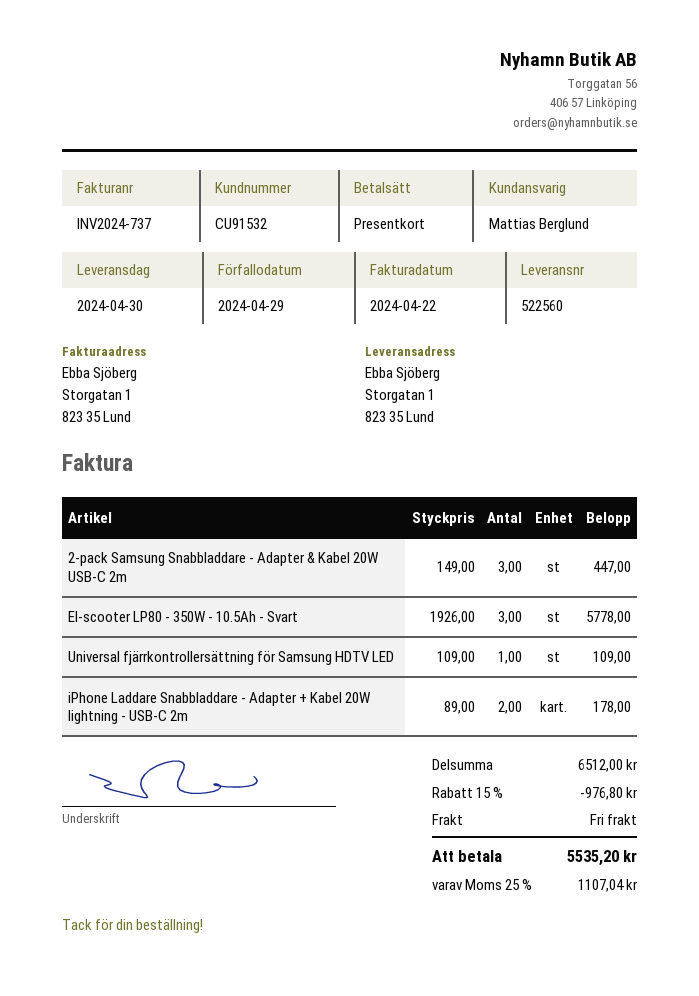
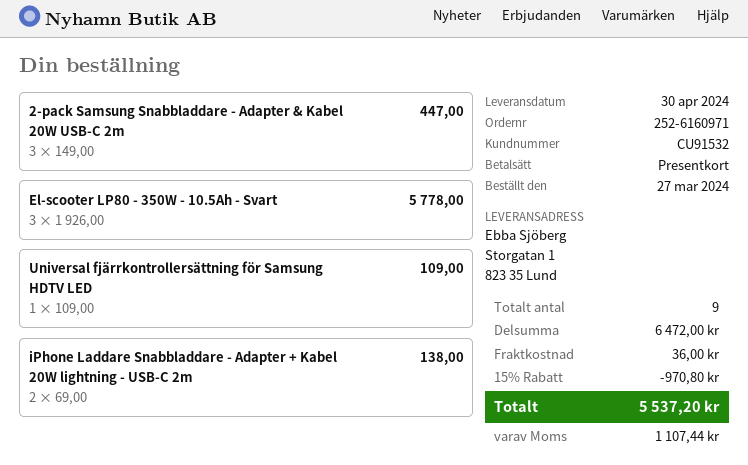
iPhone Laddare Snabbladdare - Adapter + Kabel 20W lightning - USB-C 2m: 2 x 89.00 = 178.00 -> 2 x 69.00 = 138.00
subtotal: 6512.00 -> 6472.00
discount: 15% = 976.80 -> 15% = 970.80
shipping: 0.00 -> 36.00
tax: 1107.04 -> 1107.44
total: 5535.20 -> 5537.20

